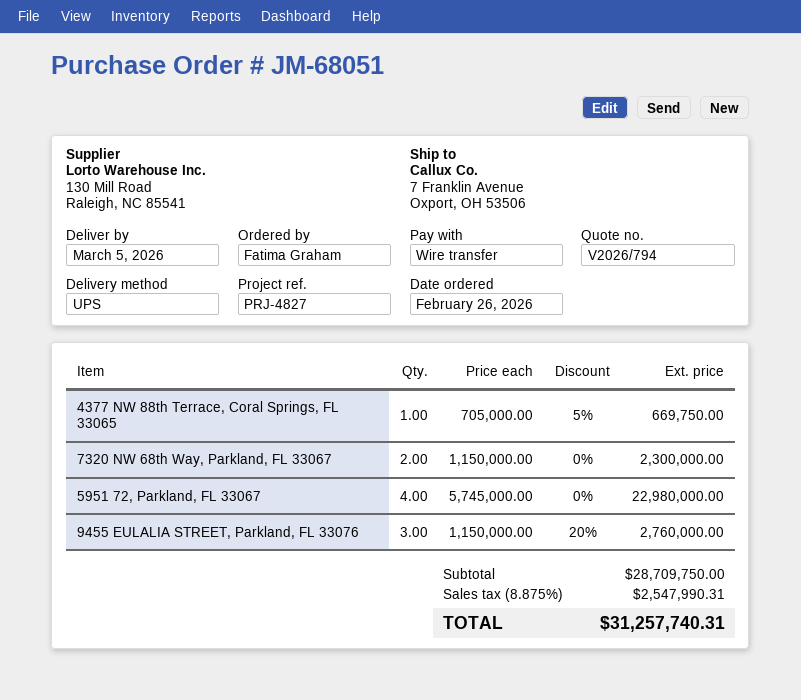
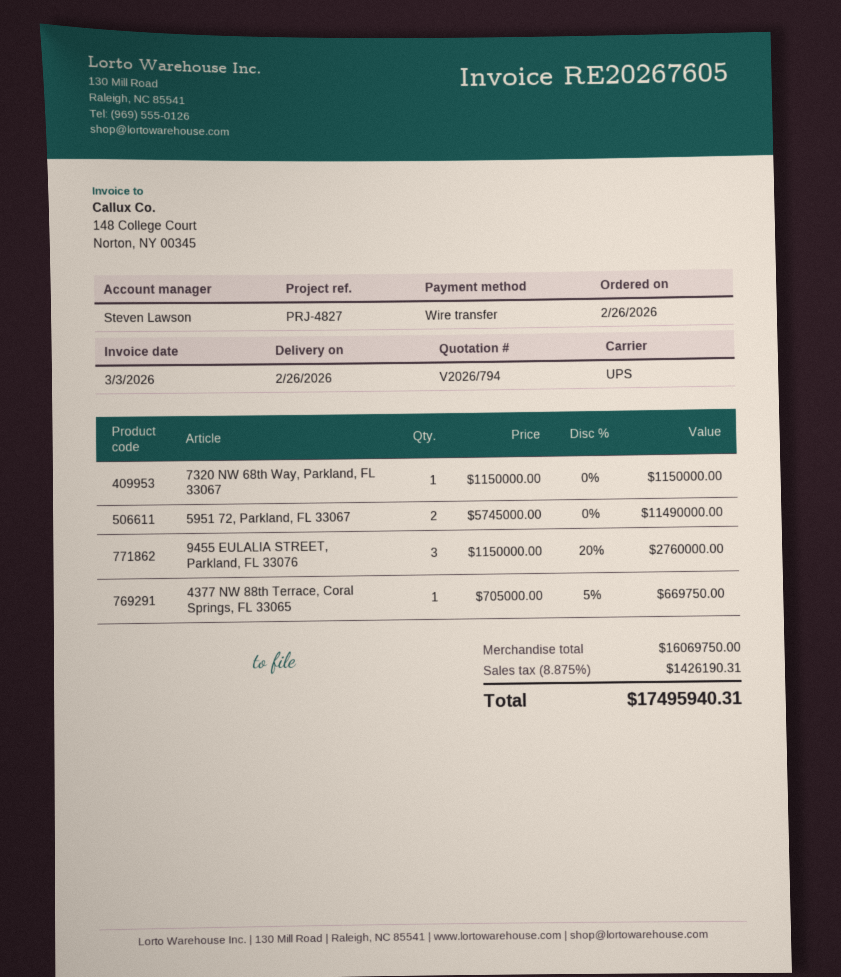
delivery date: 2026-03-05 -> 2026-02-26
7320 NW 68th Way, Parkland, FL 33067: 2 x 1150000.00 = 2300000.00 -> 1 x 1150000.00 = 1150000.00
5951 72, Parkland, FL 33067: 4 x 5745000.00 = 22980000.00 -> 2 x 5745000.00 = 11490000.00
subtotal: 28709750.00 -> 16069750.00
tax: 8.875% = 2547990.31 -> 8.875% = 1426190.31
total: 31257740.31 -> 17495940.31

